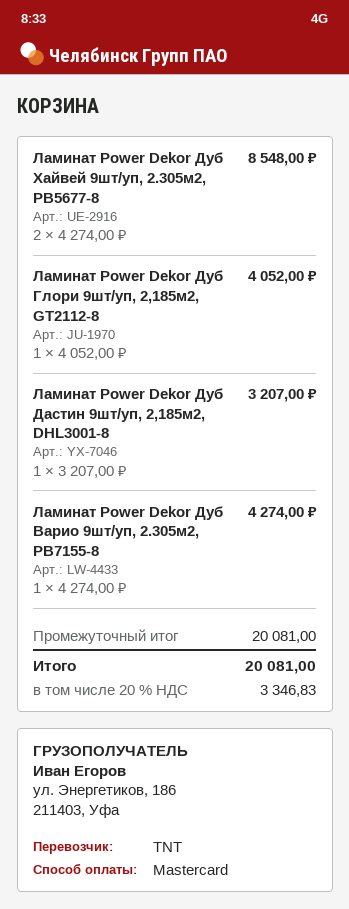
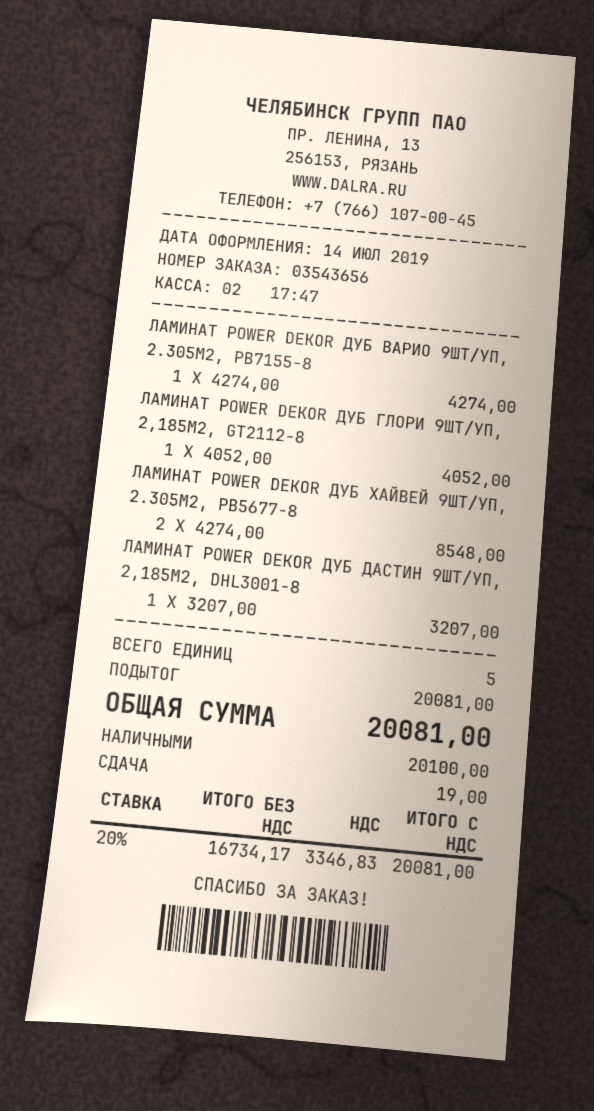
payment method: Mastercard -> cash

